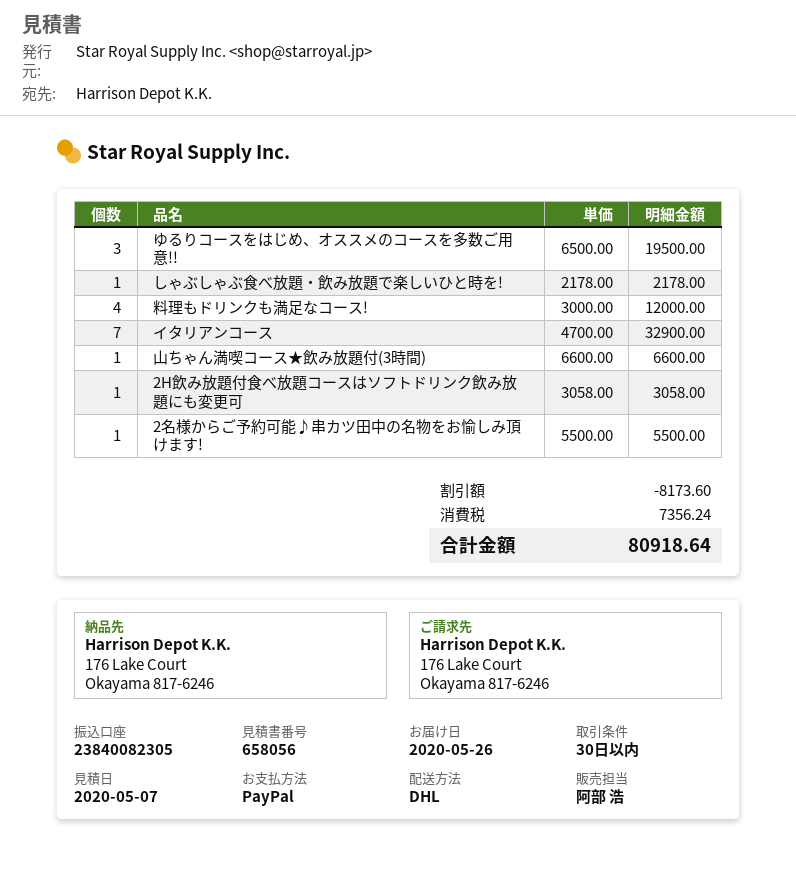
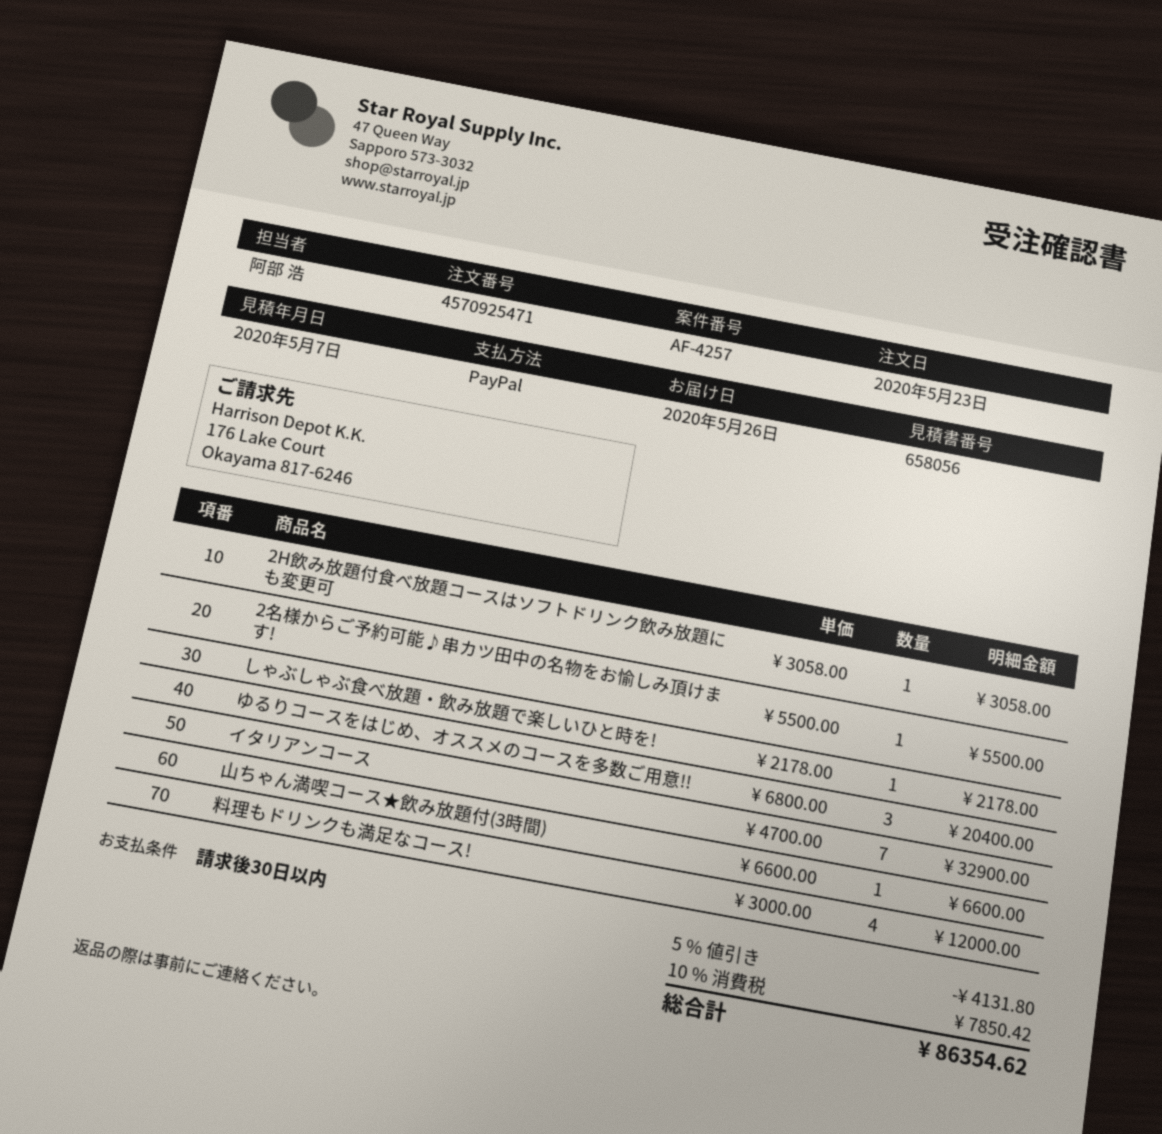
ゆるりコースをはじめ、オススメのコースを多数ご用意!!: 3 x 6500.00 = 19500.00 -> 3 x 6800.00 = 20400.00
discount: 8173.60 -> 4131.80
tax: 7356.24 -> 7850.42
total: 80918.64 -> 86354.62

